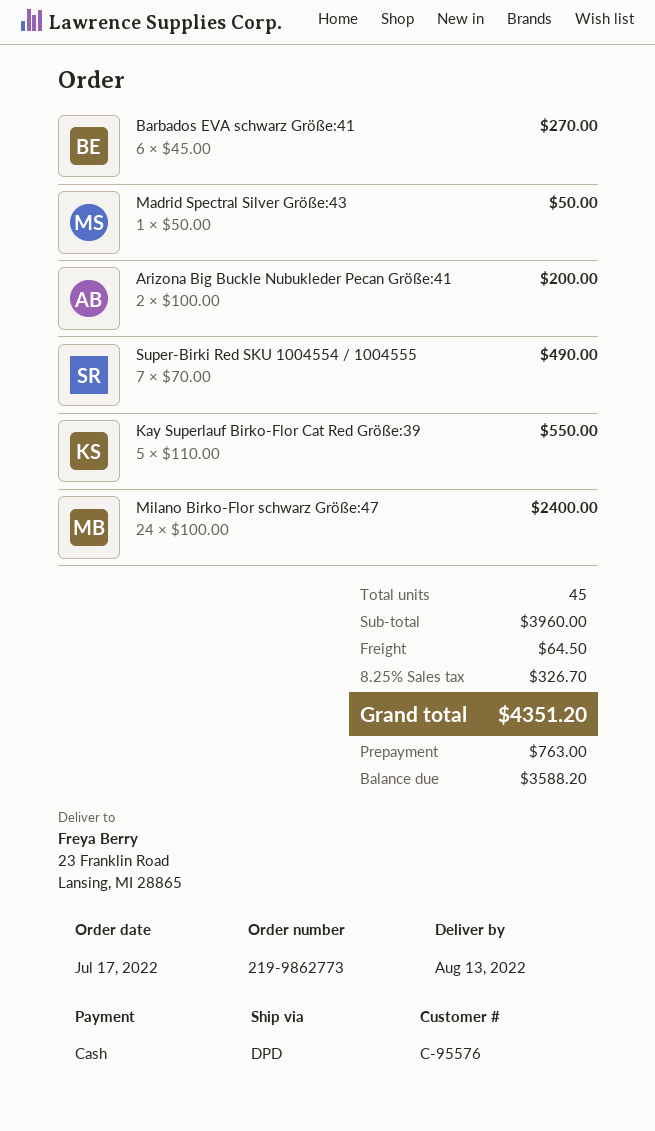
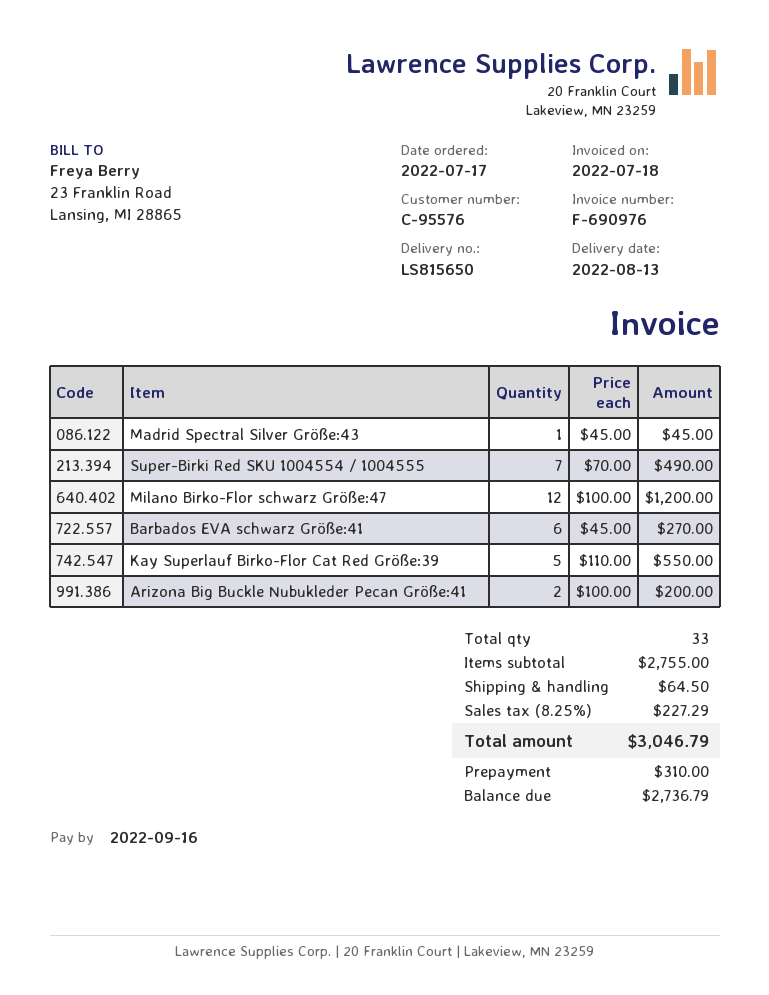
Madrid Spectral Silver Größe:43: 1 x 50.00 = 50.00 -> 1 x 45.00 = 45.00
Milano Birko-Flor schwarz Größe:47: 24 x 100.00 = 2400.00 -> 12 x 100.00 = 1200.00
total quantity: 45 -> 33
subtotal: 3960.00 -> 2755.00
tax: 8.25% = 326.70 -> 8.25% = 227.29
total: 4351.20 -> 3046.79
deposit: 763.00 -> 310.00
balance: 3588.20 -> 2736.79

